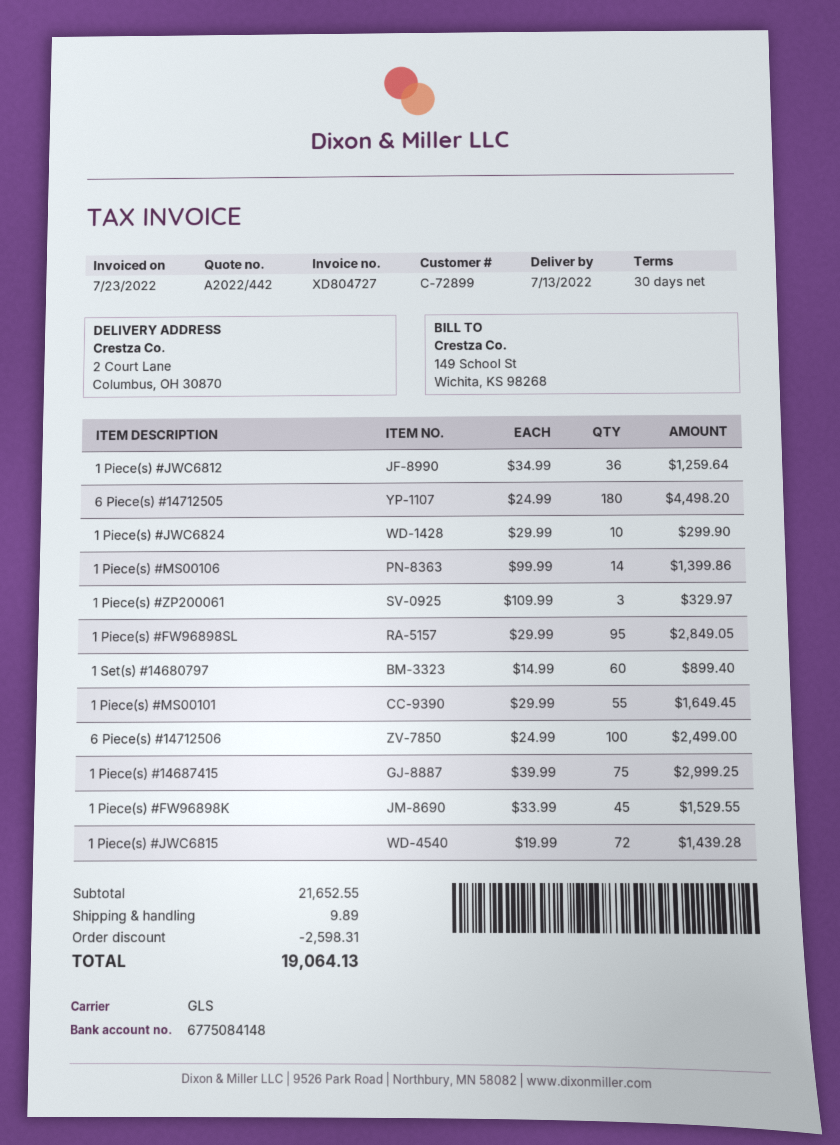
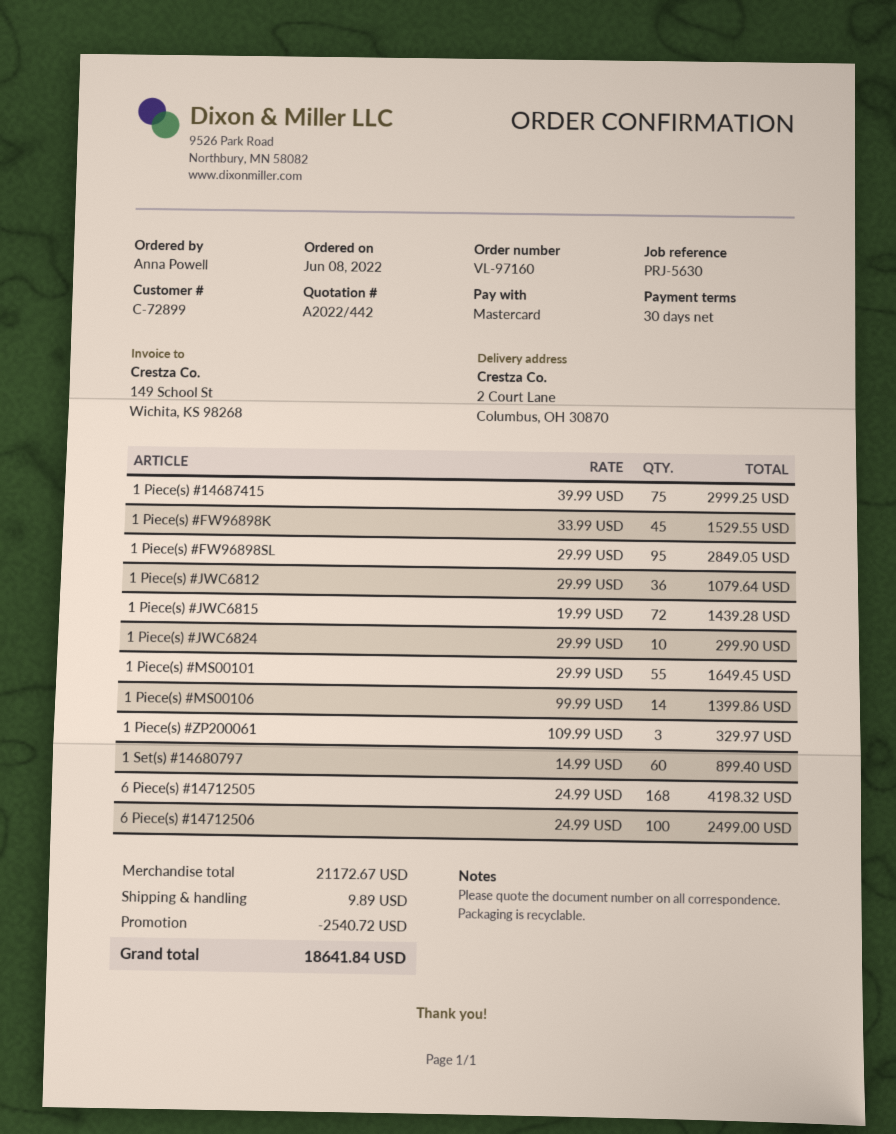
1 Piece(s) #JWC6812: 36 x 34.99 = 1259.64 -> 36 x 29.99 = 1079.64
6 Piece(s) #14712505: 180 x 24.99 = 4498.20 -> 168 x 24.99 = 4198.32
subtotal: 21652.55 -> 21172.67
discount: 2598.31 -> 2540.72
total: 19064.13 -> 18641.84

